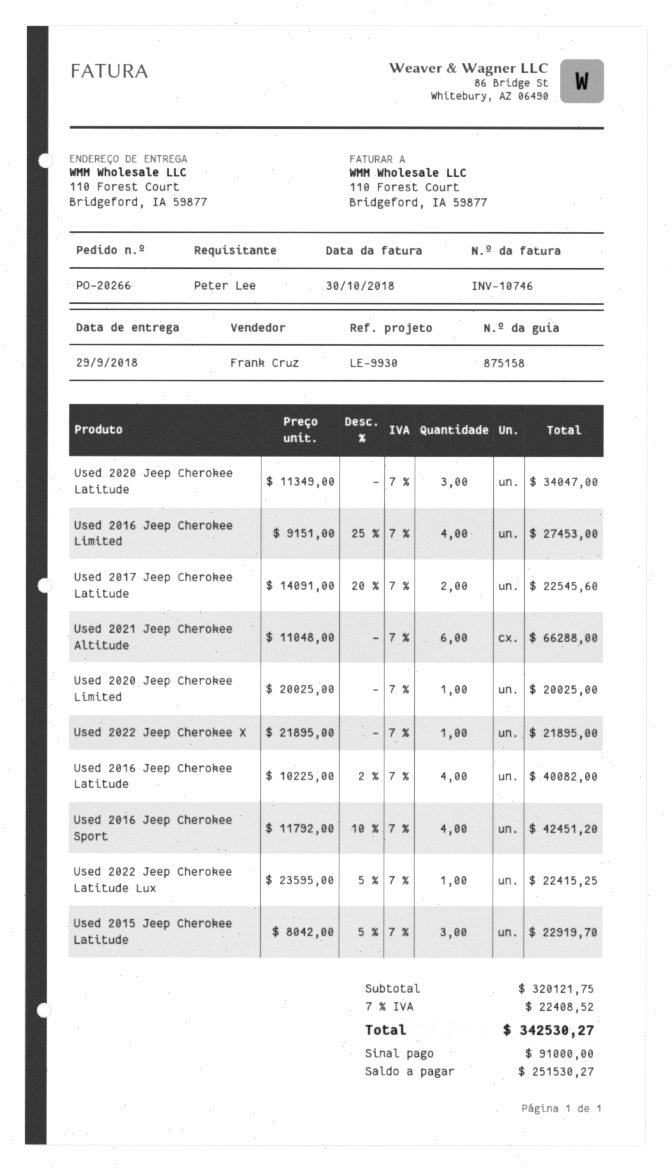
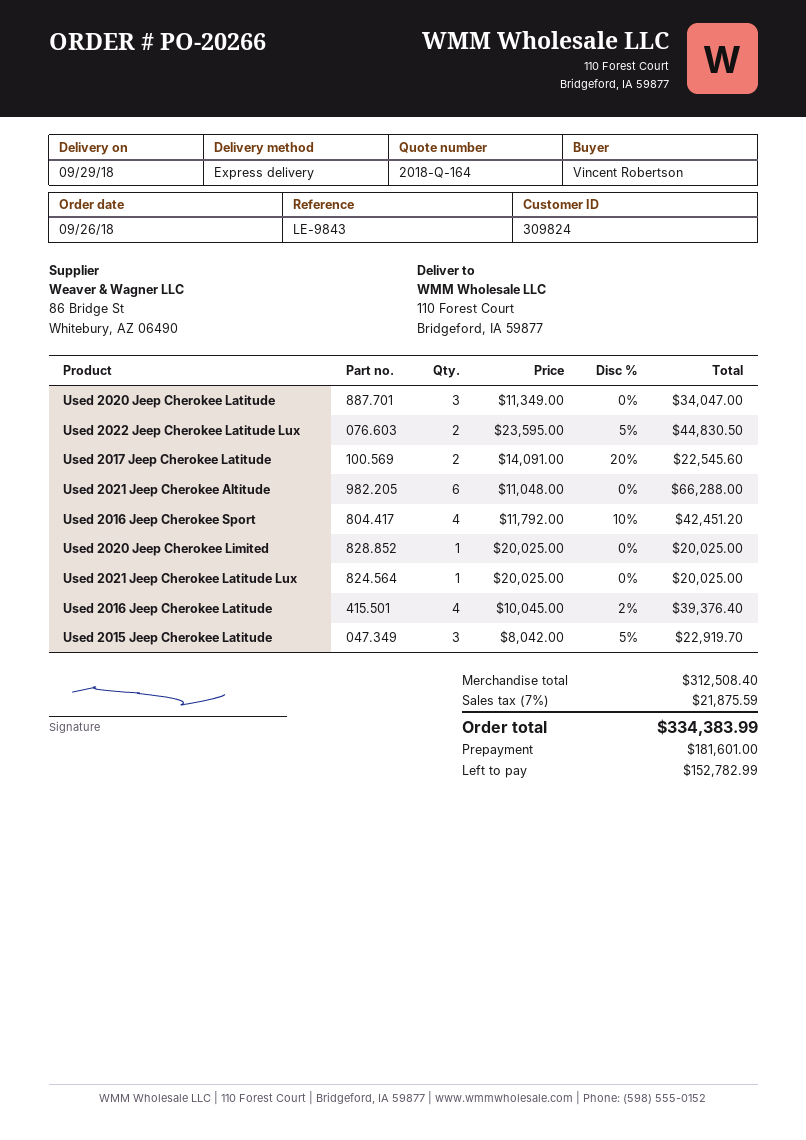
reference: LE-9930 -> LE-9843
ordered by: Peter Lee -> Vincent Robertson
Used 2016 Jeep Cherokee Limited: 4 x 9151.00 - 25% = 27453.00 -> none
Used 2022 Jeep Cherokee X: 1 x 21895.00 = 21895.00 -> none
Used 2016 Jeep Cherokee Latitude: 4 x 10225.00 - 2% = 40082.00 -> 4 x 10045.00 - 2% = 39376.40
Used 2022 Jeep Cherokee Latitude Lux: 1 x 23595.00 - 5% = 22415.25 -> 2 x 23595.00 - 5% = 44830.50
Used 2021 Jeep Cherokee Latitude Lux: none -> 1 x 20025.00 = 20025.00
subtotal: 320121.75 -> 312508.40
tax: 7% = 22408.52 -> 7% = 21875.59
total: 342530.27 -> 334383.99
deposit: 91000.00 -> 181601.00
balance: 251530.27 -> 152782.99

